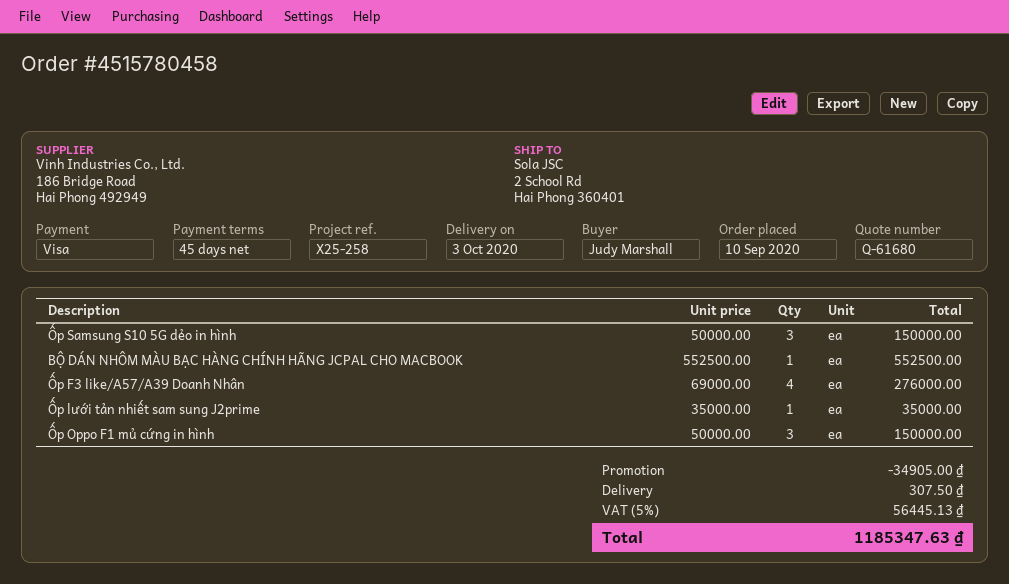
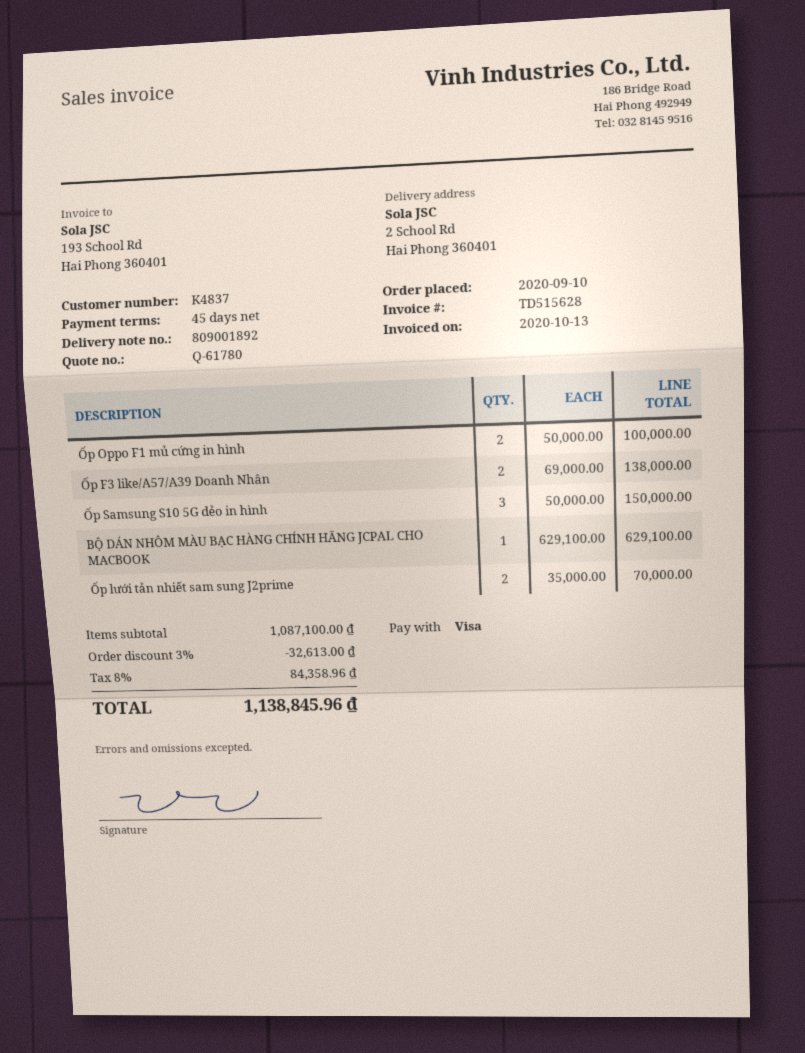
quote number: Q-61680 -> Q-61780
BỘ DÁN NHÔM MÀU BẠC HÀNG CHÍNH HÃNG JCPAL CHO MACBOOK: 1 x 552500.00 = 552500.00 -> 1 x 629100.00 = 629100.00
Ốp F3 like/A57/A39 Doanh Nhân: 4 x 69000.00 = 276000.00 -> 2 x 69000.00 = 138000.00
Ốp lưới tản nhiết sam sung J2prime: 1 x 35000.00 = 35000.00 -> 2 x 35000.00 = 70000.00
Ốp Oppo F1 mủ cứng in hình: 3 x 50000.00 = 150000.00 -> 2 x 50000.00 = 100000.00
discount: 34905.00 -> 32613.00
shipping: 307.50 -> none
tax: 5% = 56445.13 -> 8% = 84358.96
total: 1185347.63 -> 1138845.96

